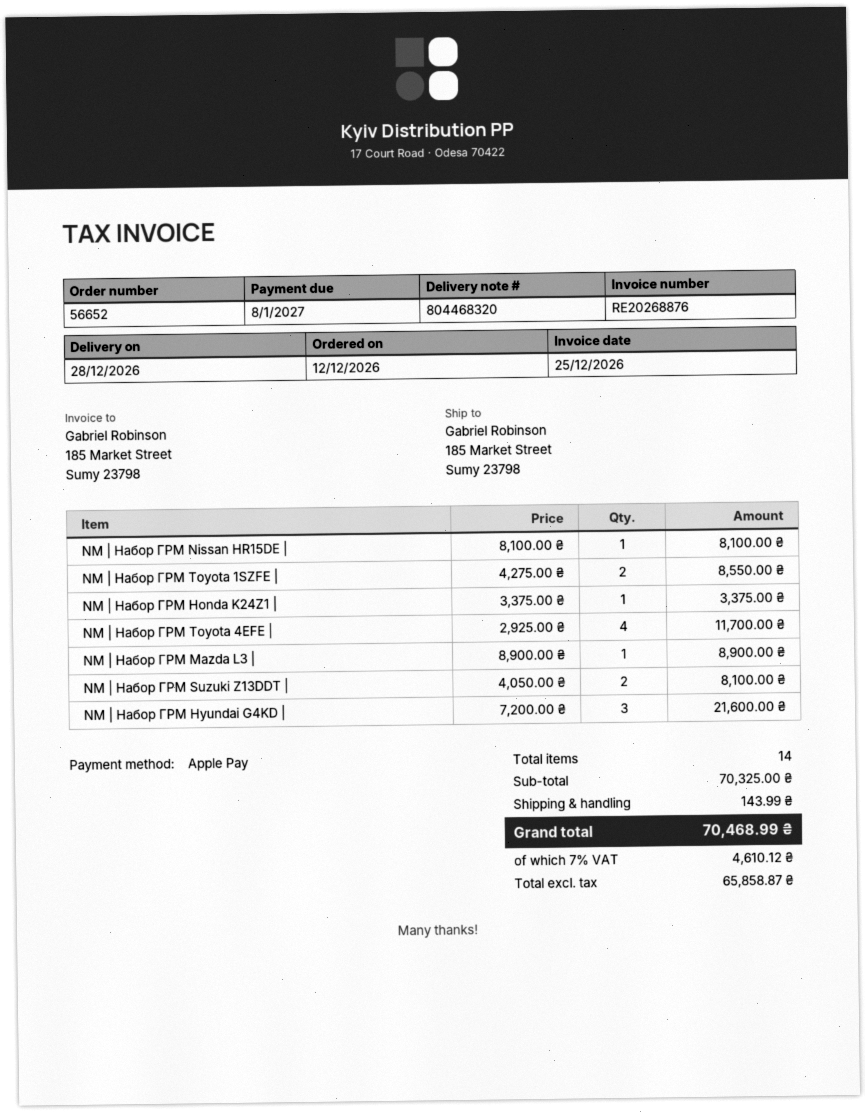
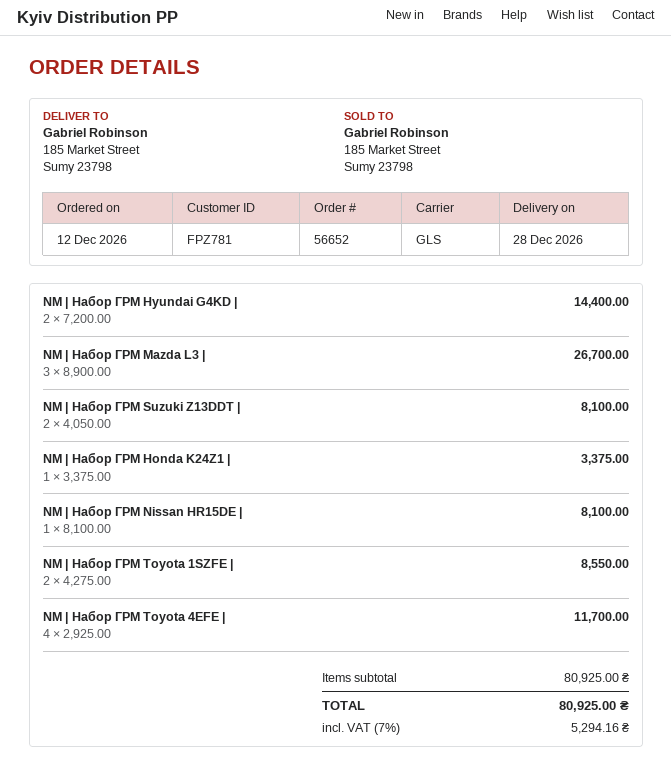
NM | Набор ГРМ Mazda L3 |: 1 x 8900.00 = 8900.00 -> 3 x 8900.00 = 26700.00
NM | Набор ГРМ Hyundai G4KD |: 3 x 7200.00 = 21600.00 -> 2 x 7200.00 = 14400.00
subtotal: 70325.00 -> 80925.00
shipping: 143.99 -> none
tax: 7% = 4610.12 -> 7% = 5294.16
total: 70468.99 -> 80925.00

